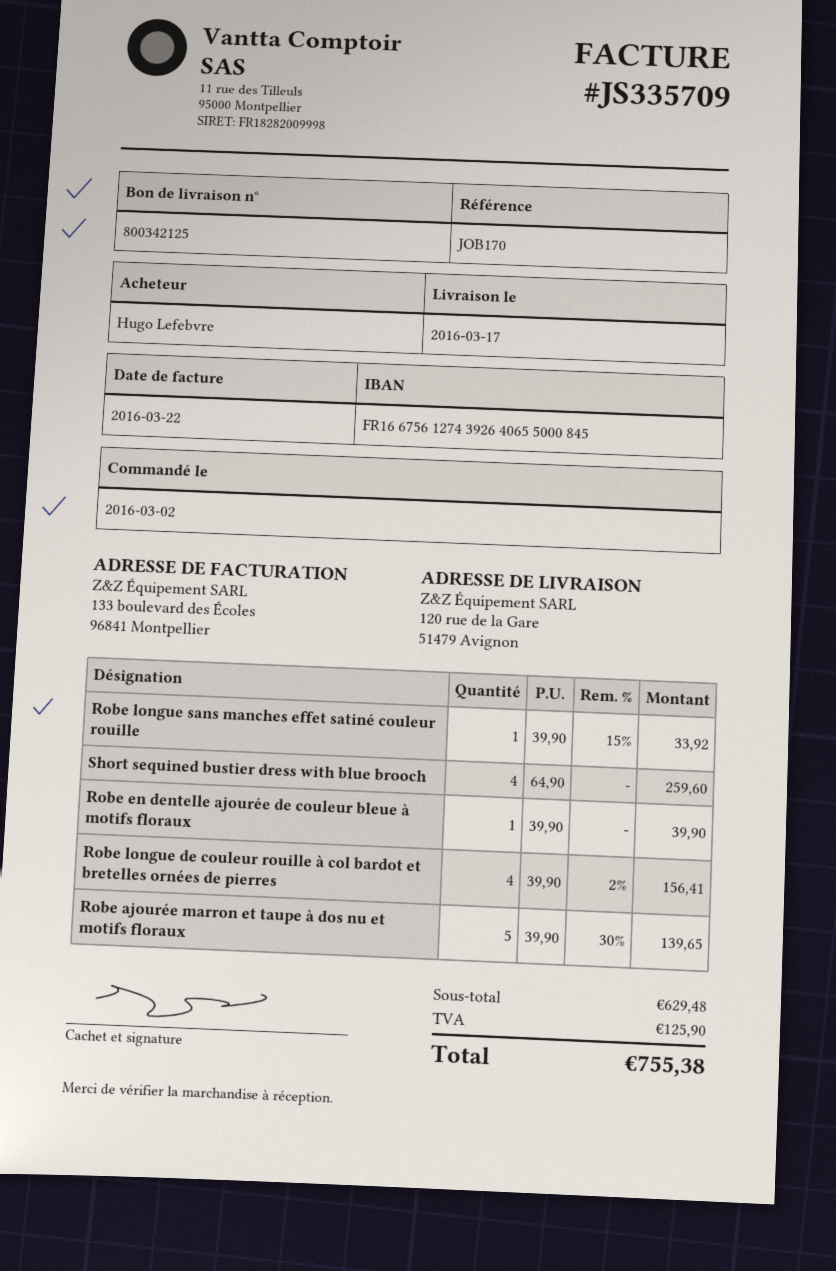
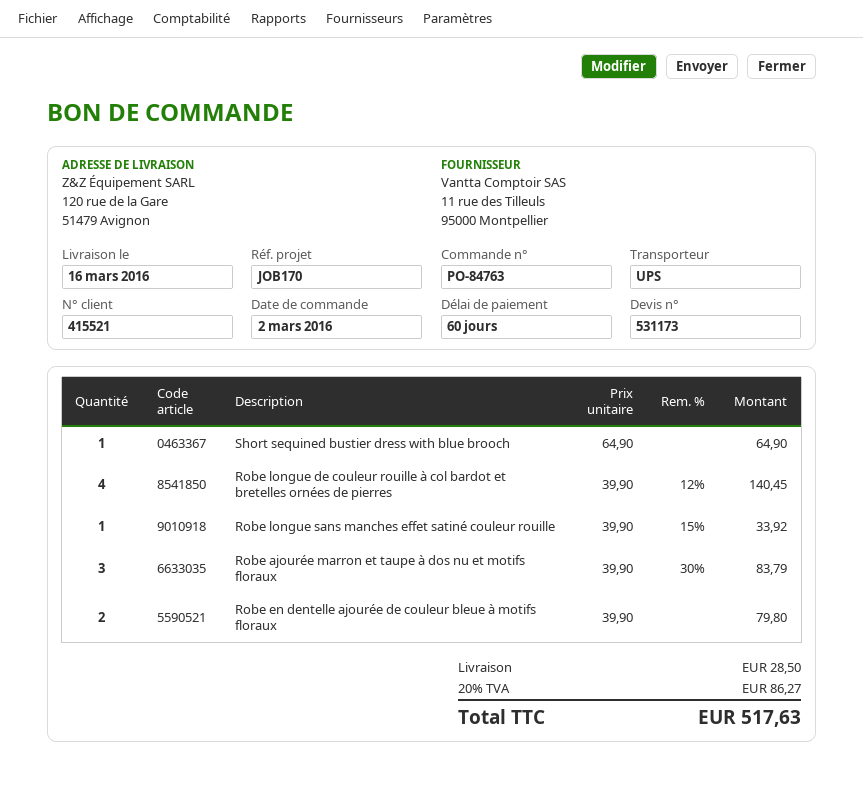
delivery date: 2016-03-17 -> 2016-03-16
Short sequined bustier dress with blue brooch: 4 x 64.90 = 259.60 -> 1 x 64.90 = 64.90
Robe en dentelle ajourée de couleur bleue à motifs floraux: 1 x 39.90 = 39.90 -> 2 x 39.90 = 79.80
Robe longue de couleur rouille à col bardot et bretelles ornées de pierres: 4 x 39.90 - 2% = 156.41 -> 4 x 39.90 - 12% = 140.45
Robe ajourée marron et taupe à dos nu et motifs floraux: 5 x 39.90 - 30% = 139.65 -> 3 x 39.90 - 30% = 83.79
shipping: none -> 28.50
tax: 125.90 -> 86.27
total: 755.38 -> 517.63

